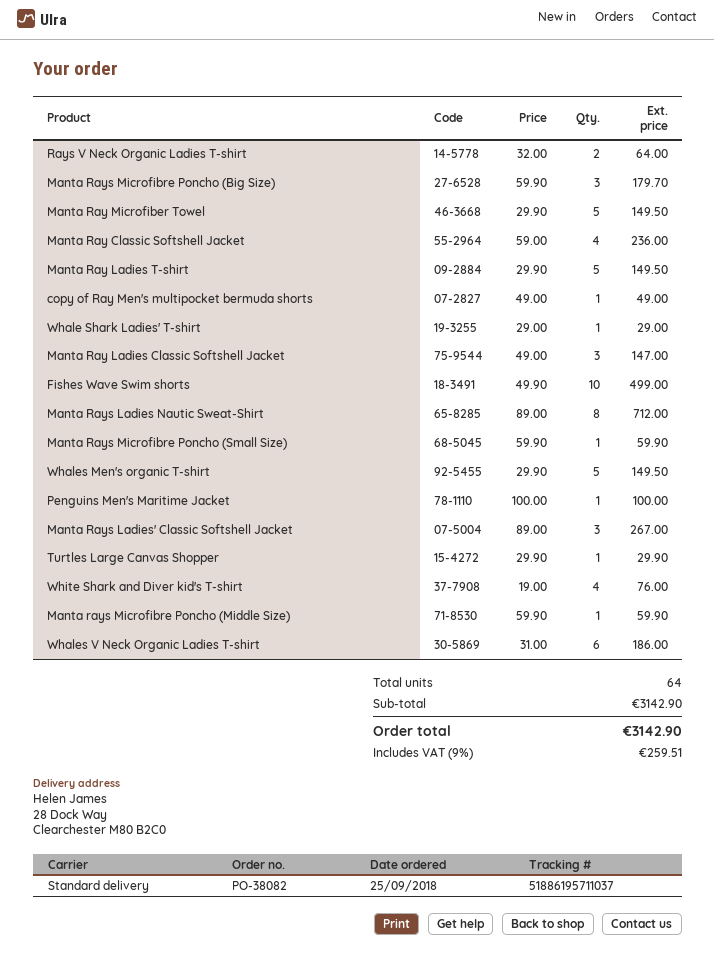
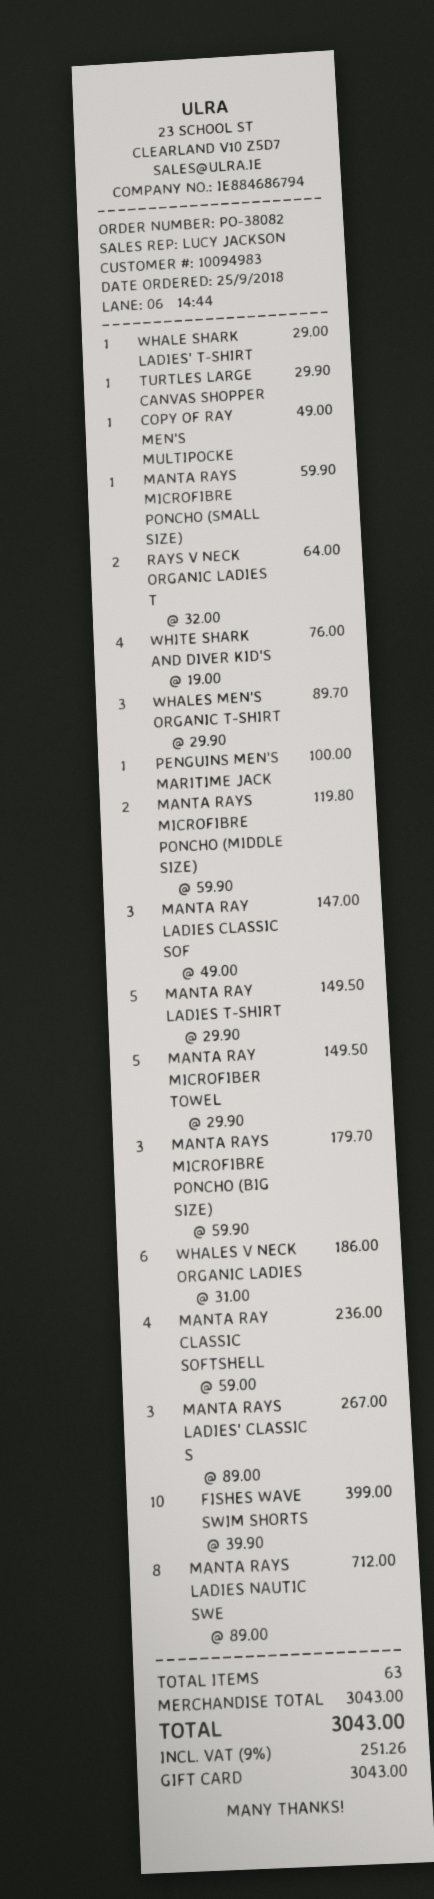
Fishes Wave Swim shorts: 10 x 49.90 = 499.00 -> 10 x 39.90 = 399.00
Whales Men's organic T-shirt: 5 x 29.90 = 149.50 -> 3 x 29.90 = 89.70
Manta rays Microfibre Poncho (Middle Size): 1 x 59.90 = 59.90 -> 2 x 59.90 = 119.80
total quantity: 64 -> 63
subtotal: 3142.90 -> 3043.00
tax: 9% = 259.51 -> 9% = 251.26
total: 3142.90 -> 3043.00

